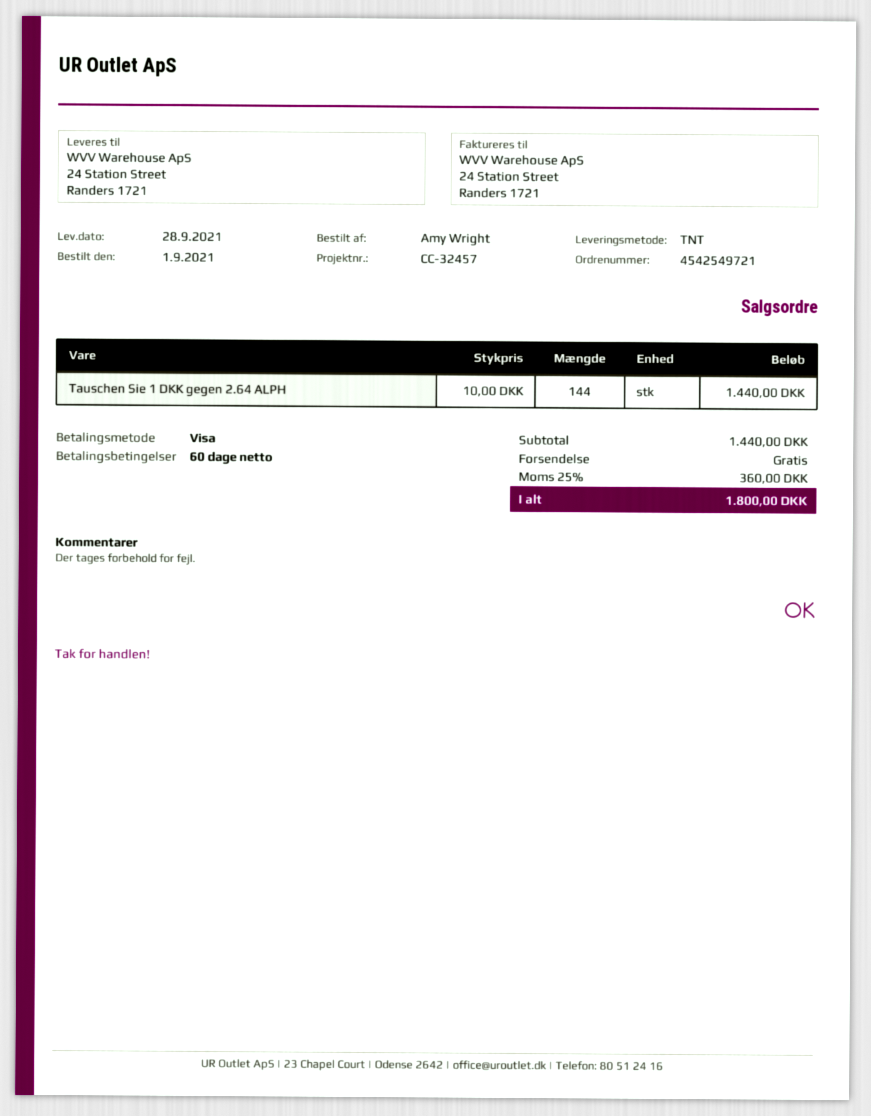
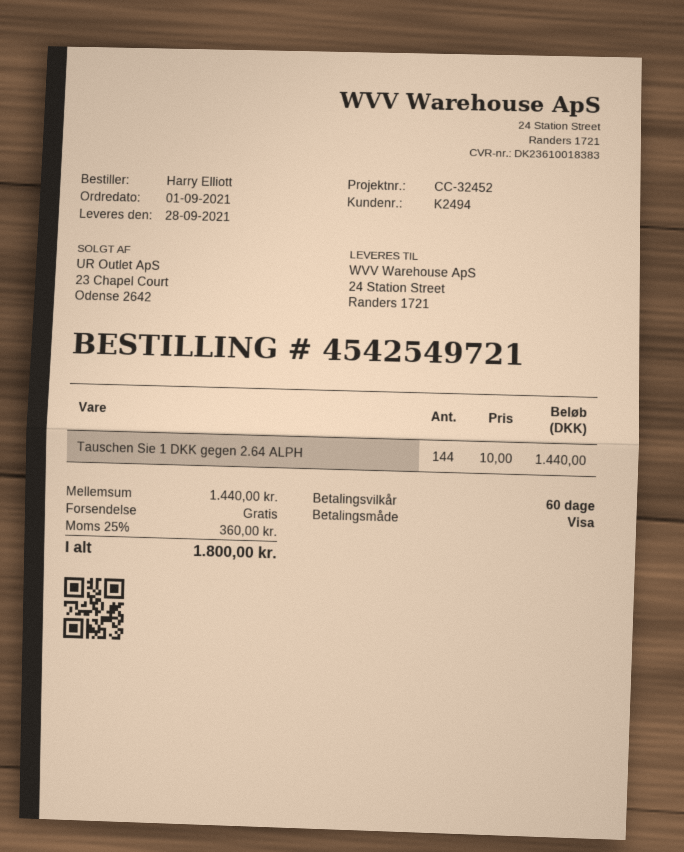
reference: CC-32457 -> CC-32452
ordered by: Amy Wright -> Harry Elliott

